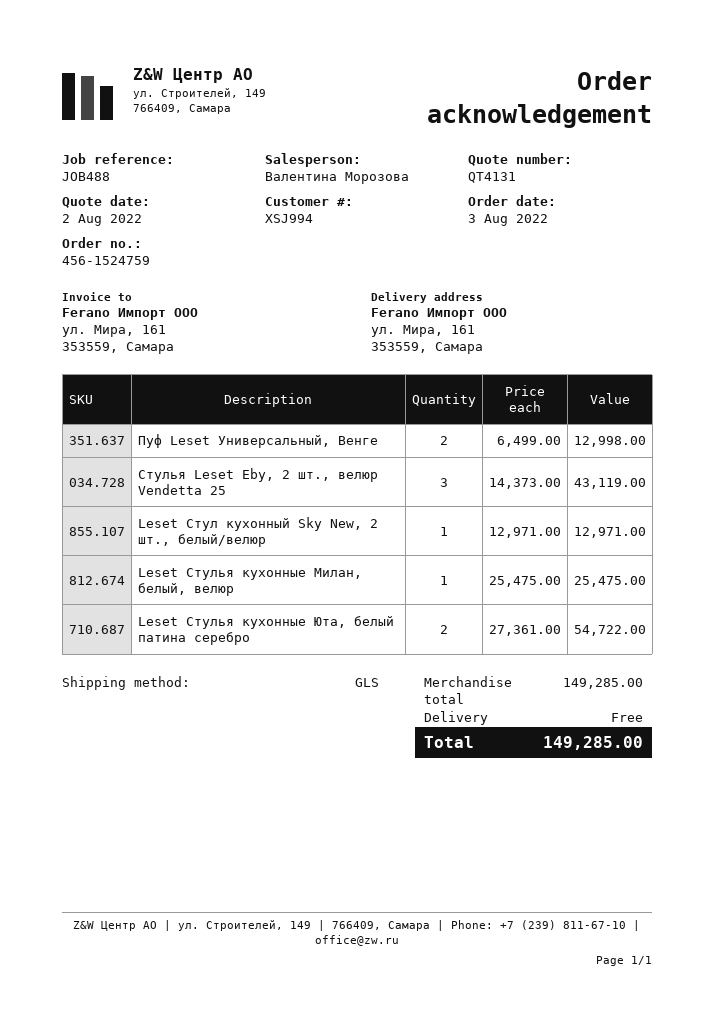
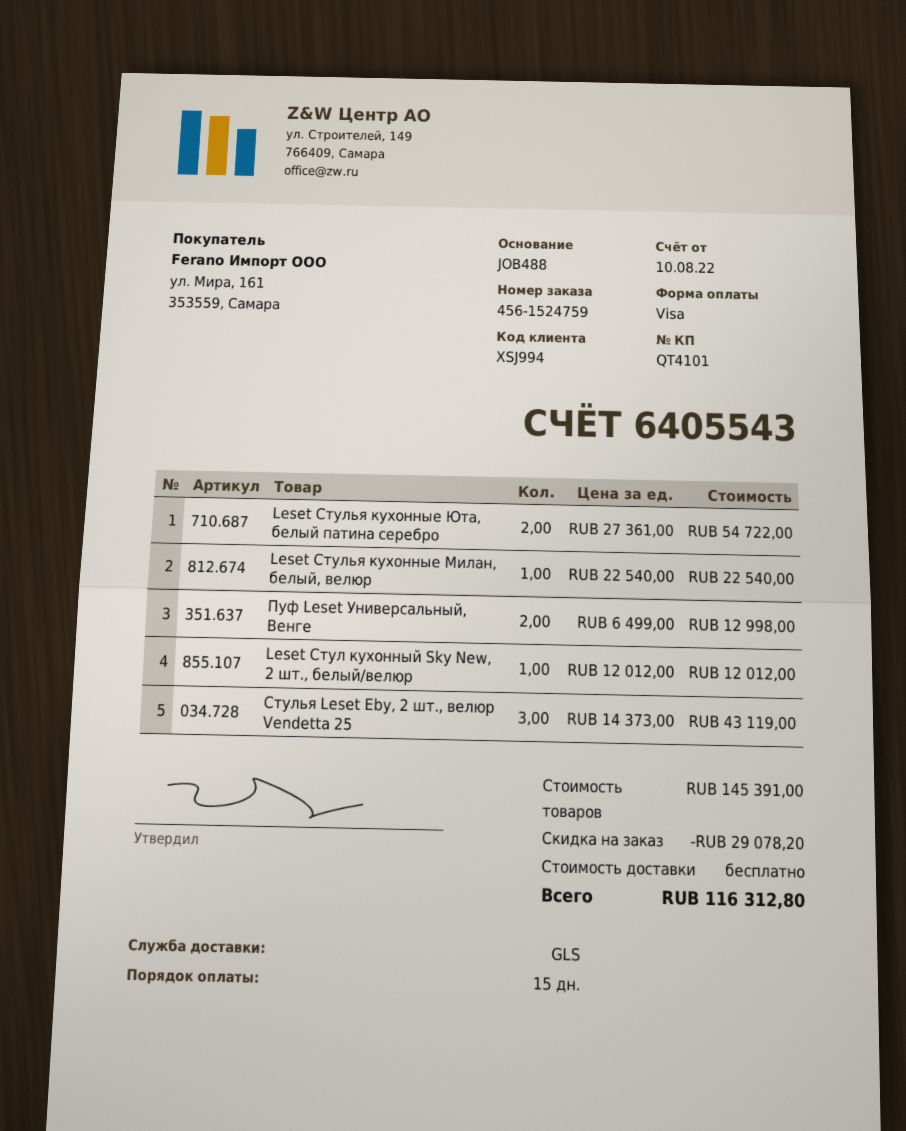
quote number: QT4131 -> QT4101
Leset Стул кухонный Sky New, 2 шт., белый/велюр: 1 x 12971.00 = 12971.00 -> 1 x 12012.00 = 12012.00
Leset Стулья кухонные Милан, белый, велюр: 1 x 25475.00 = 25475.00 -> 1 x 22540.00 = 22540.00
subtotal: 149285.00 -> 145391.00
discount: none -> 29078.20
total: 149285.00 -> 116312.80

